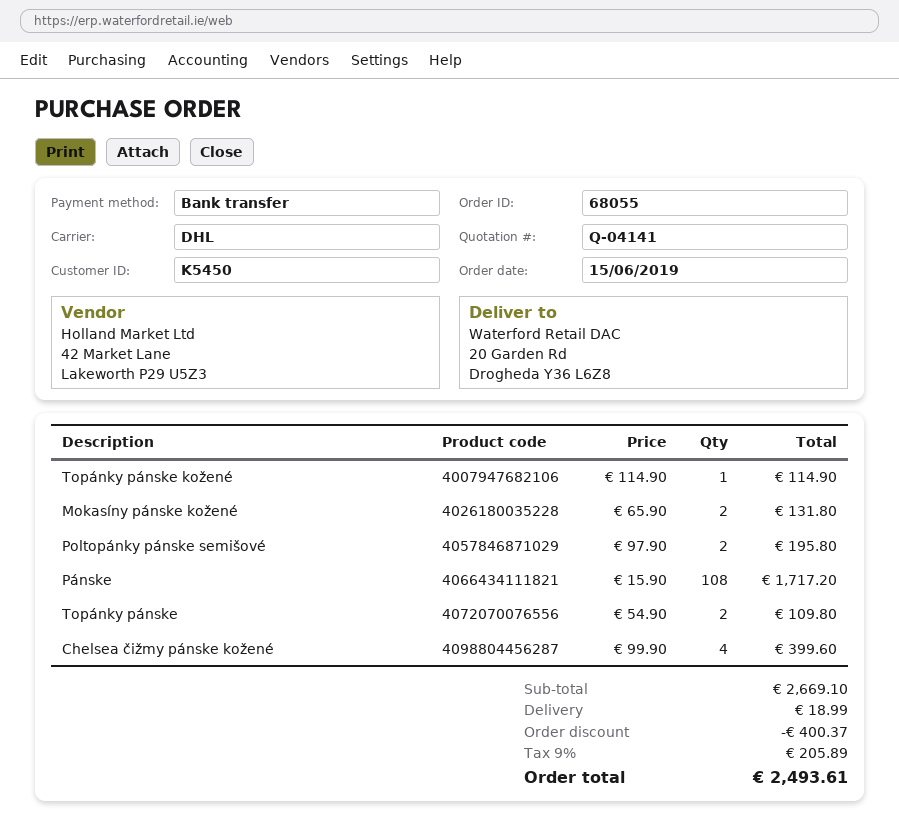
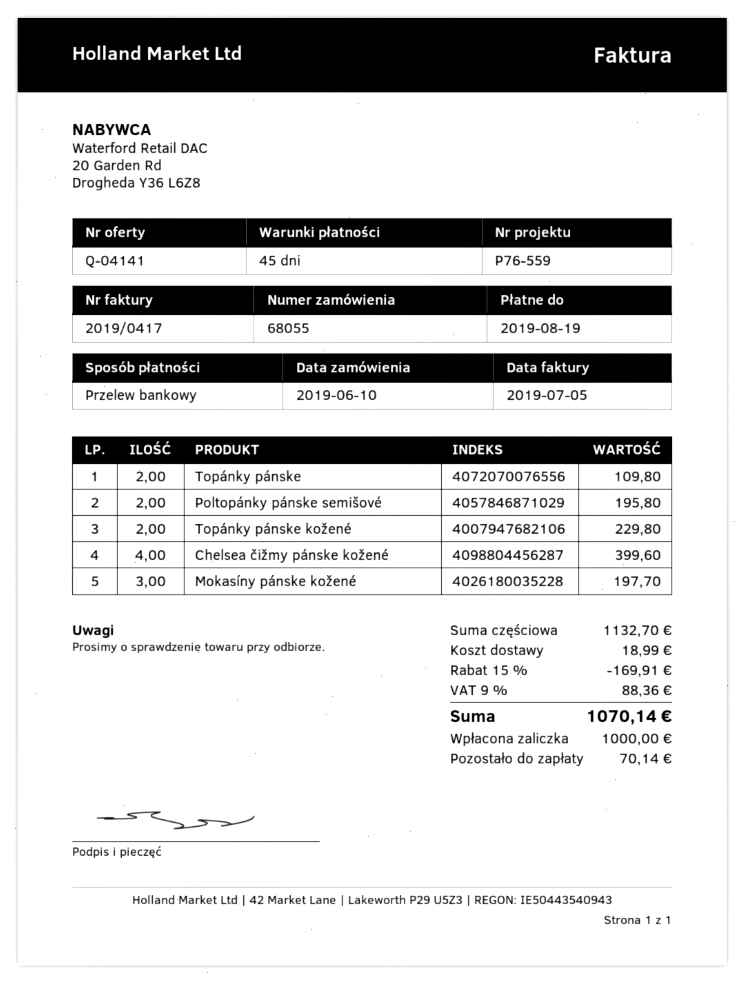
order date: 2019-06-15 -> 2019-06-10
Topánky pánske kožené: 1 for 114.90 -> 2 for 229.80
Mokasíny pánske kožené: 2 for 131.80 -> 3 for 197.70
Pánske: 108 for 1717.20 -> none
subtotal: 2669.10 -> 1132.70
discount: 400.37 -> 169.91
tax: 9% = 205.89 -> 9% = 88.36
total: 2493.61 -> 1070.14

